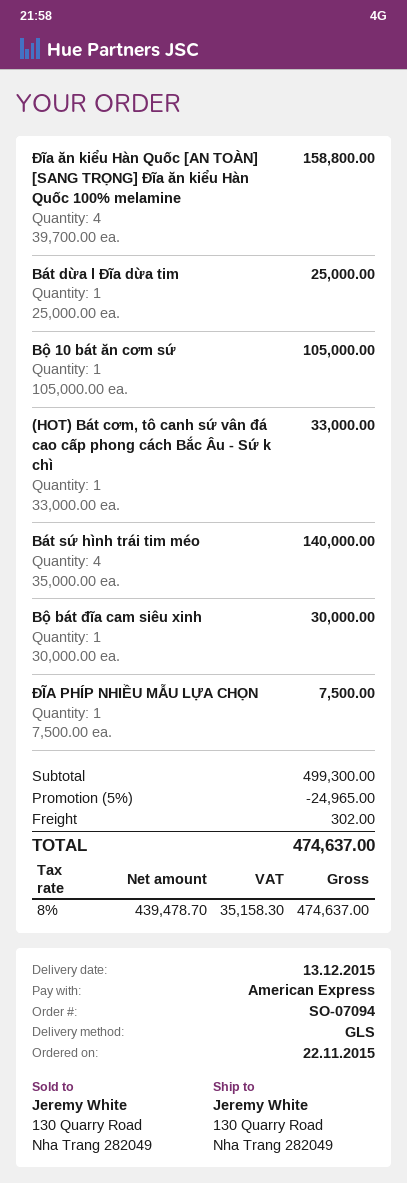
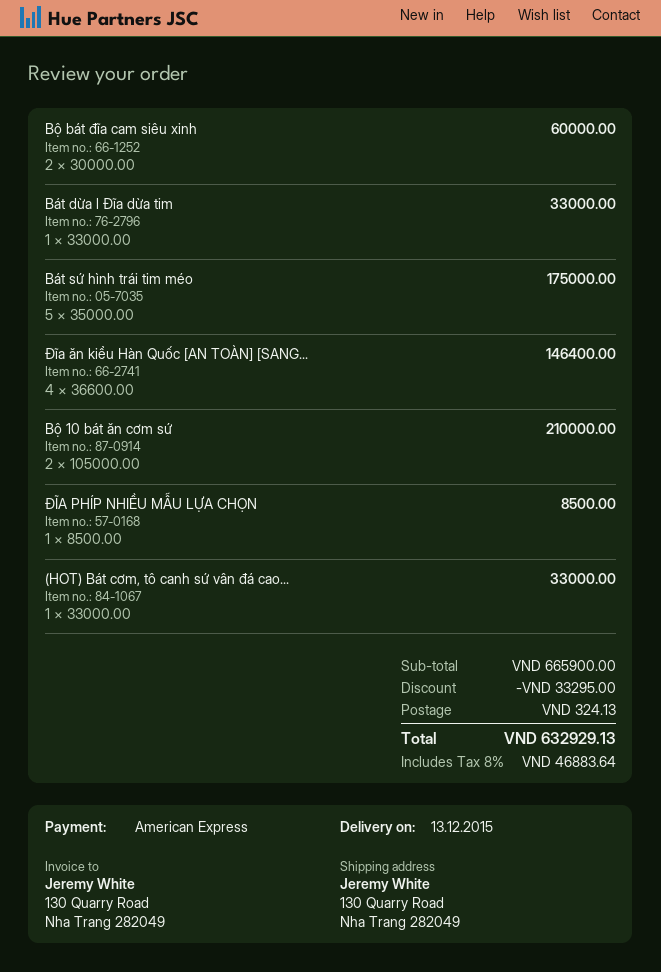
Đĩa ăn kiểu Hàn Quốc [AN TOÀN] [SANG TRỌNG] Đĩa ăn kiểu Hàn Quốc 100% melamine: 4 x 39700.00 = 158800.00 -> 4 x 36600.00 = 146400.00
Bát dừa l Đĩa dừa tim: 1 x 25000.00 = 25000.00 -> 1 x 33000.00 = 33000.00
Bộ 10 bát ăn cơm sứ: 1 x 105000.00 = 105000.00 -> 2 x 105000.00 = 210000.00
Bát sứ hình trái tim méo: 4 x 35000.00 = 140000.00 -> 5 x 35000.00 = 175000.00
Bộ bát đĩa cam siêu xinh: 1 x 30000.00 = 30000.00 -> 2 x 30000.00 = 60000.00
ĐĨA PHÍP NHIỀU MẪU LỰA CHỌN: 1 x 7500.00 = 7500.00 -> 1 x 8500.00 = 8500.00
subtotal: 499300.00 -> 665900.00
discount: 24965.00 -> 33295.00
shipping: 302.00 -> 324.13
tax: 8% = 35158.30 -> 8% = 46883.64
total: 474637.00 -> 632929.13

